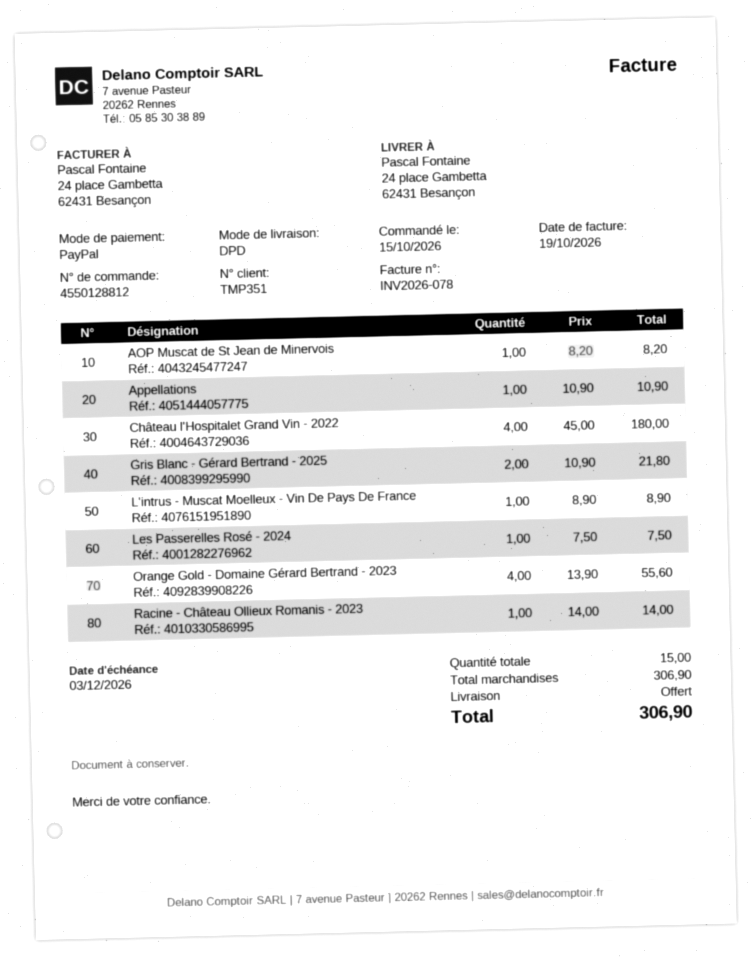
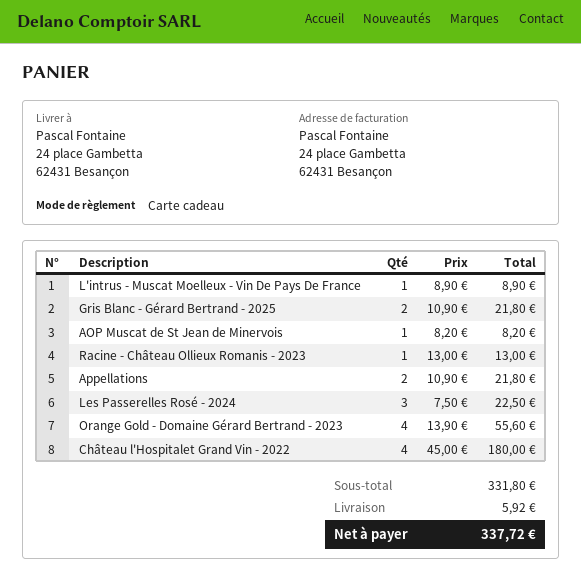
payment method: PayPal -> gift card
Appellations: 1 x 10.90 = 10.90 -> 2 x 10.90 = 21.80
Les Passerelles Rosé - 2024: 1 x 7.50 = 7.50 -> 3 x 7.50 = 22.50
Racine - Château Ollieux Romanis - 2023: 1 x 14.00 = 14.00 -> 1 x 13.00 = 13.00
subtotal: 306.90 -> 331.80
shipping: 0.00 -> 5.92
total: 306.90 -> 337.72

